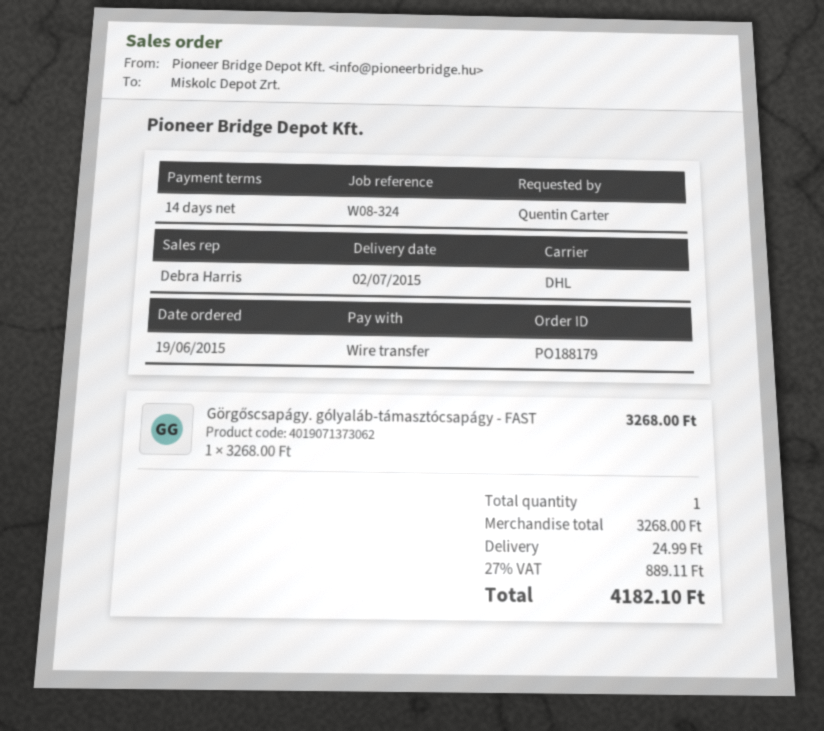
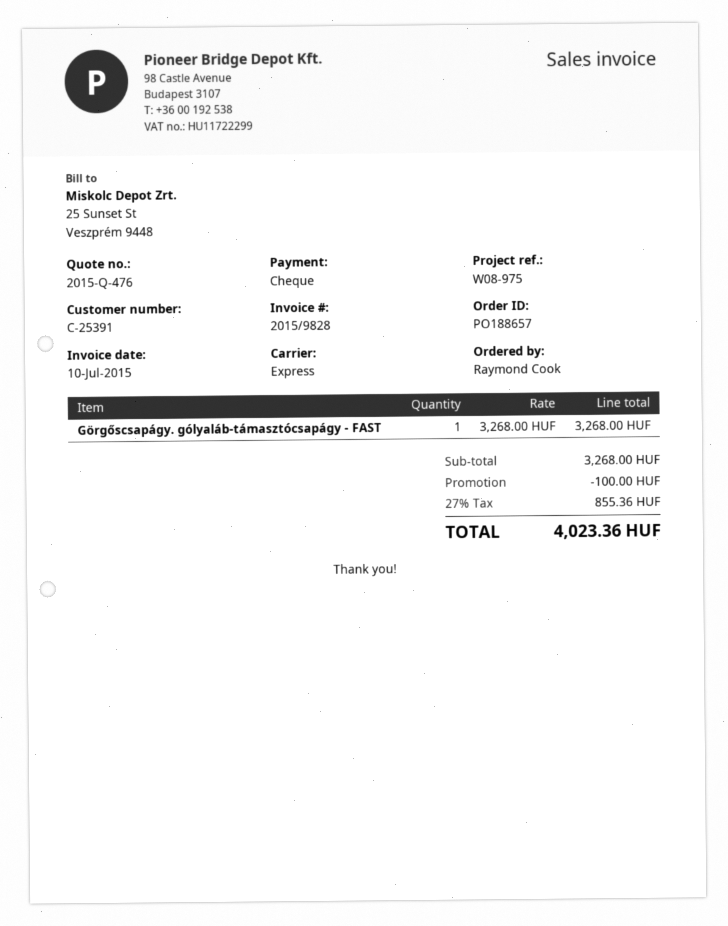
order number: PO188179 -> PO188657
reference: W08-324 -> W08-975
ordered by: Quentin Carter -> Raymond Cook
payment method: bank transfer -> cheque
shipping method: DHL -> express
discount: none -> 100.00
shipping: 24.99 -> none
tax: 27% = 889.11 -> 27% = 855.36
total: 4182.10 -> 4023.36

